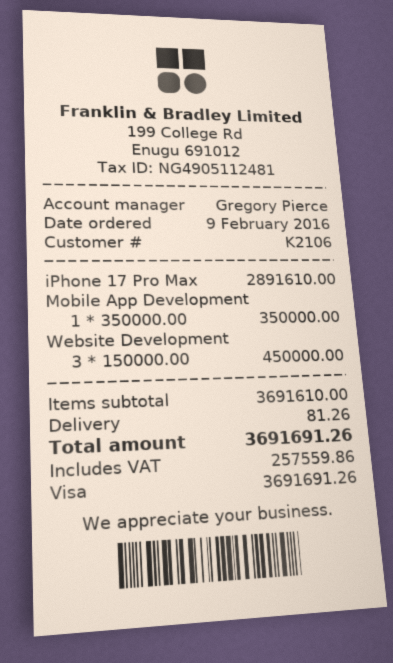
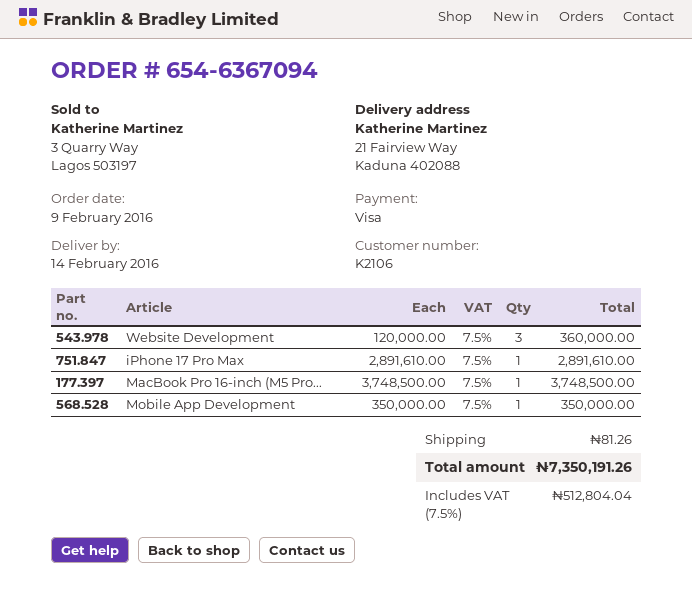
Website Development: 3 x 150000.00 = 450000.00 -> 3 x 120000.00 = 360000.00
MacBook Pro 16-inch (M5 Pro...: none -> 1 x 3748500.00 = 3748500.00
tax: 257559.86 -> 512804.04
total: 3691691.26 -> 7350191.26

